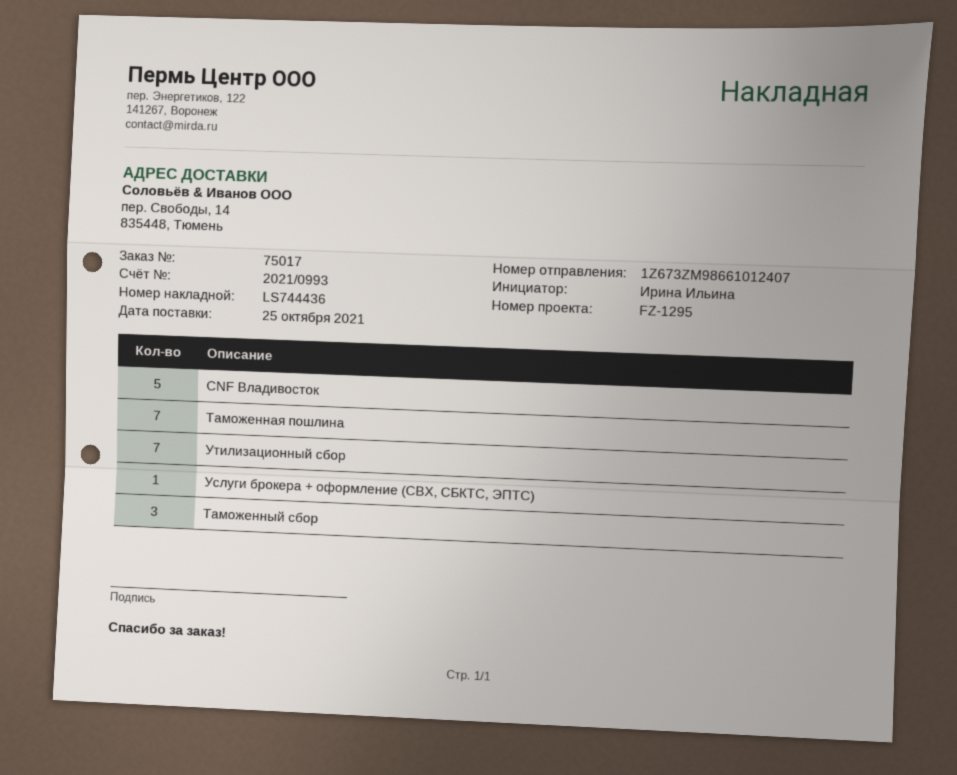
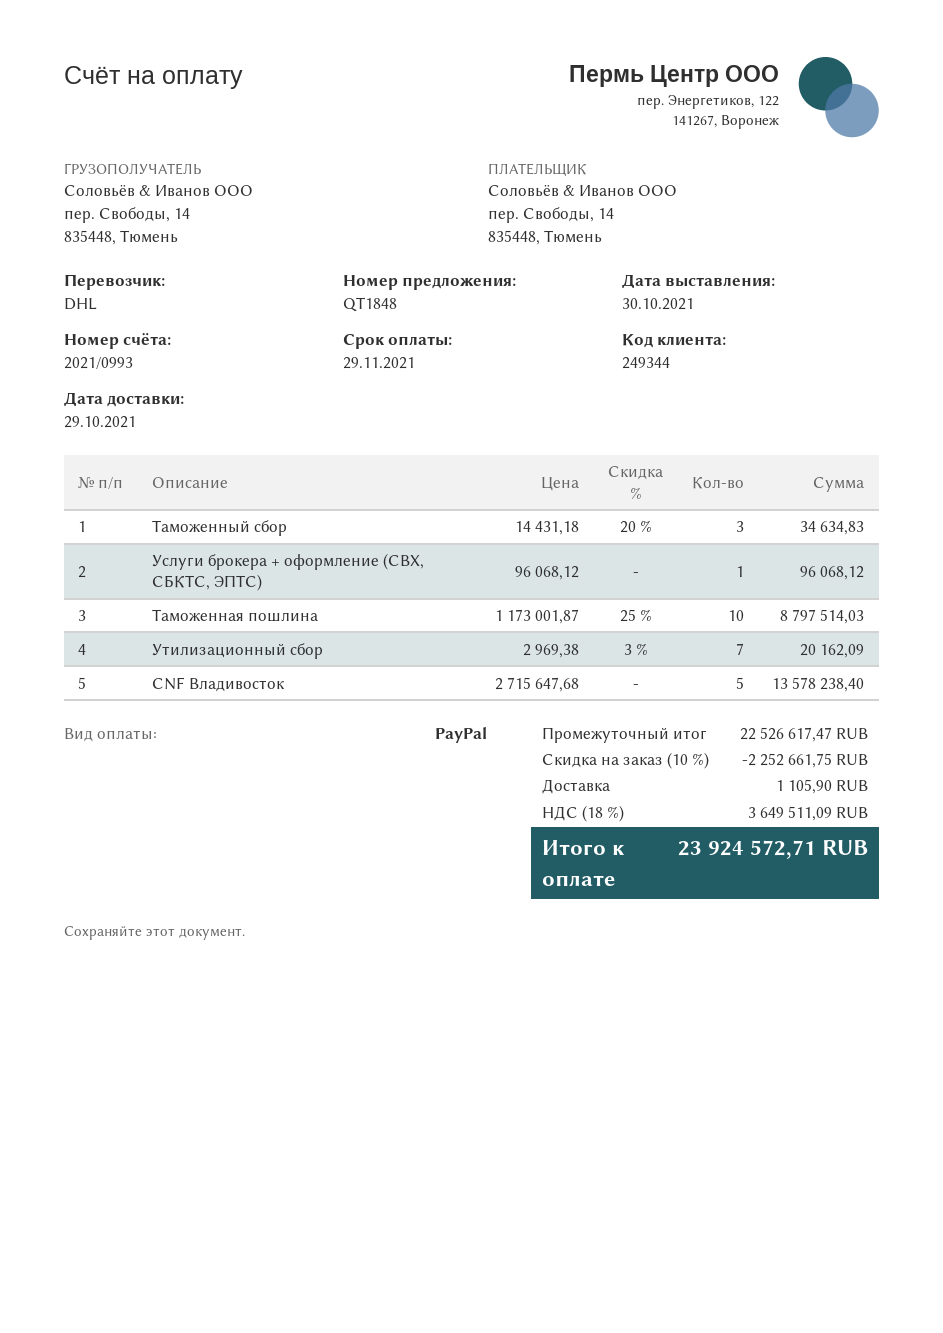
delivery date: 2021-10-25 -> 2021-10-29
Таможенная пошлина: 7 -> 10

